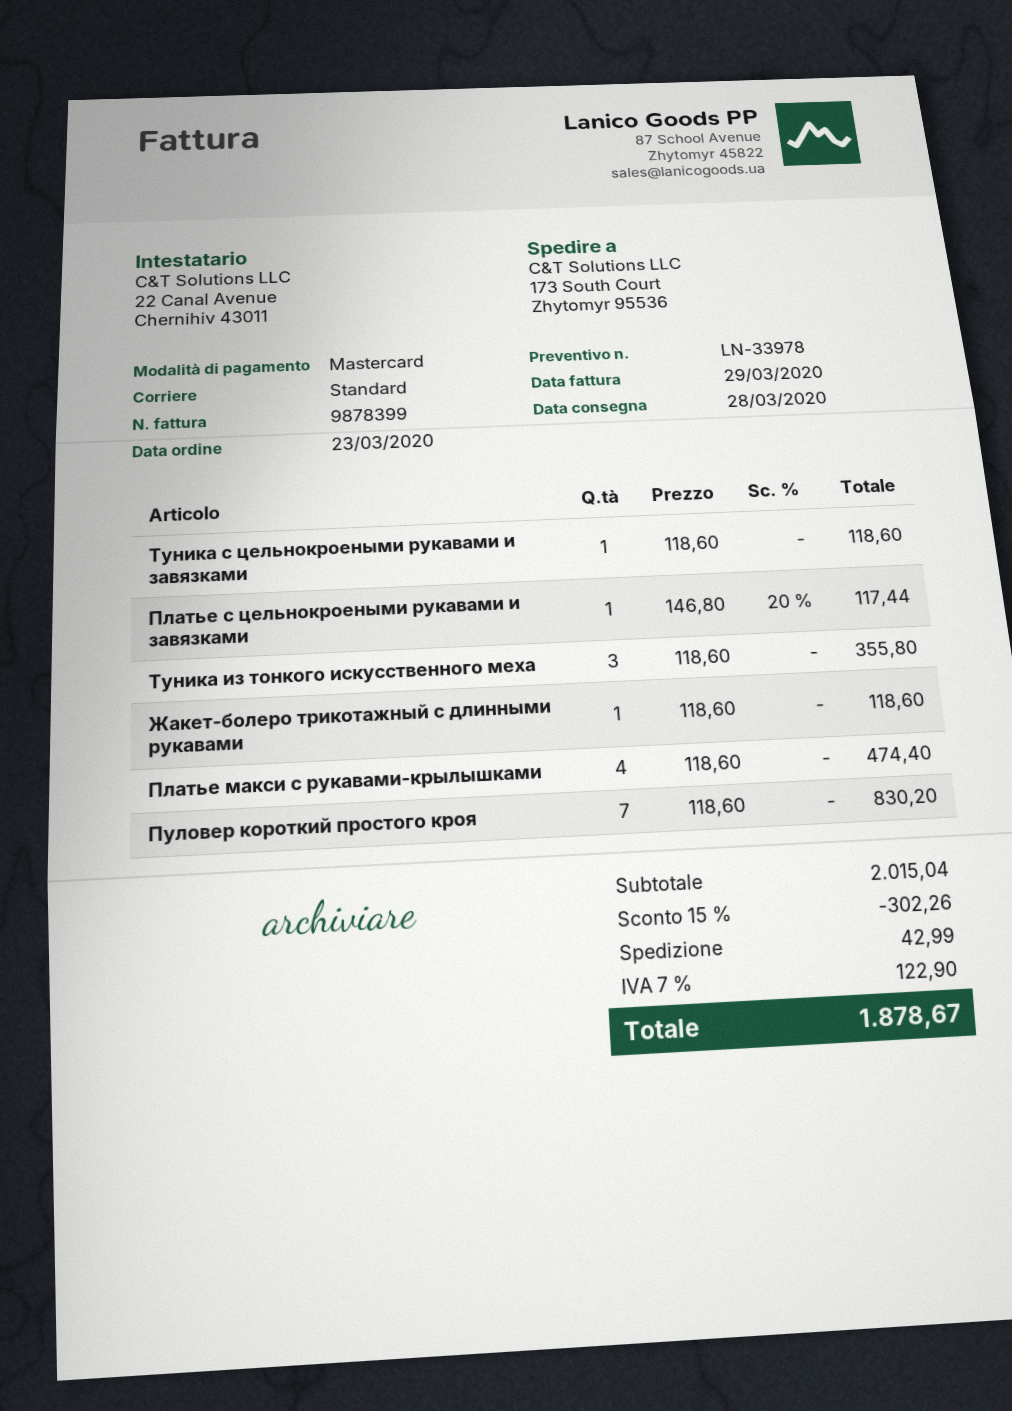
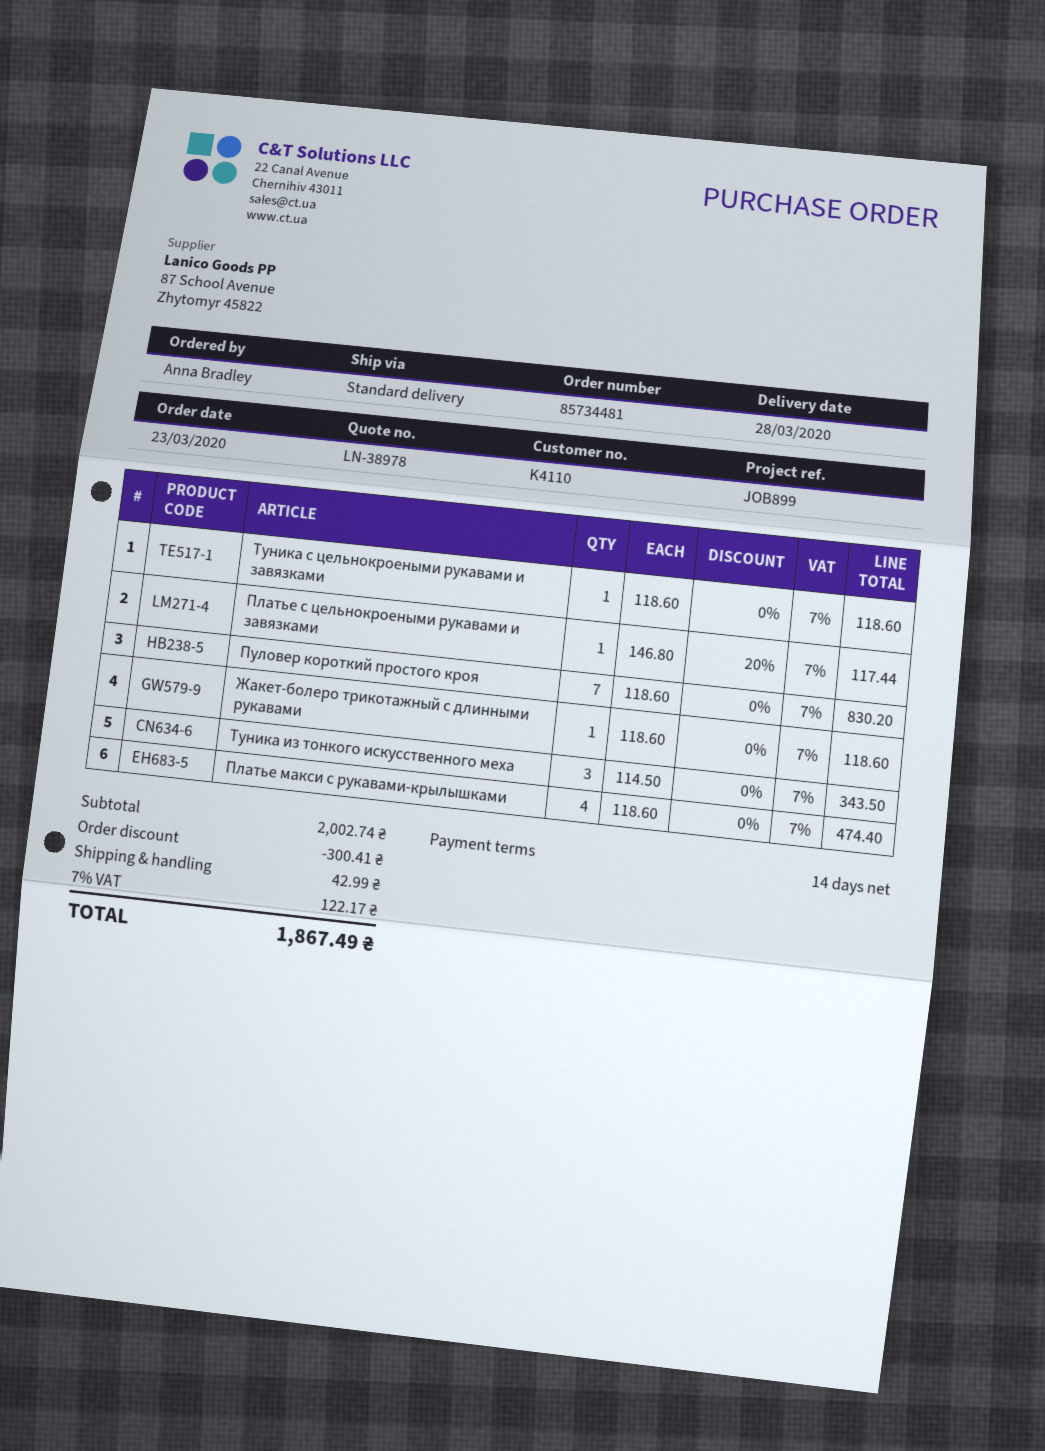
quote number: LN-33978 -> LN-38978
Туника из тонкого искусственного меха: 3 x 118.60 = 355.80 -> 3 x 114.50 = 343.50
subtotal: 2015.04 -> 2002.74
discount: 302.26 -> 300.41
tax: 7% = 122.90 -> 7% = 122.17
total: 1878.67 -> 1867.49

